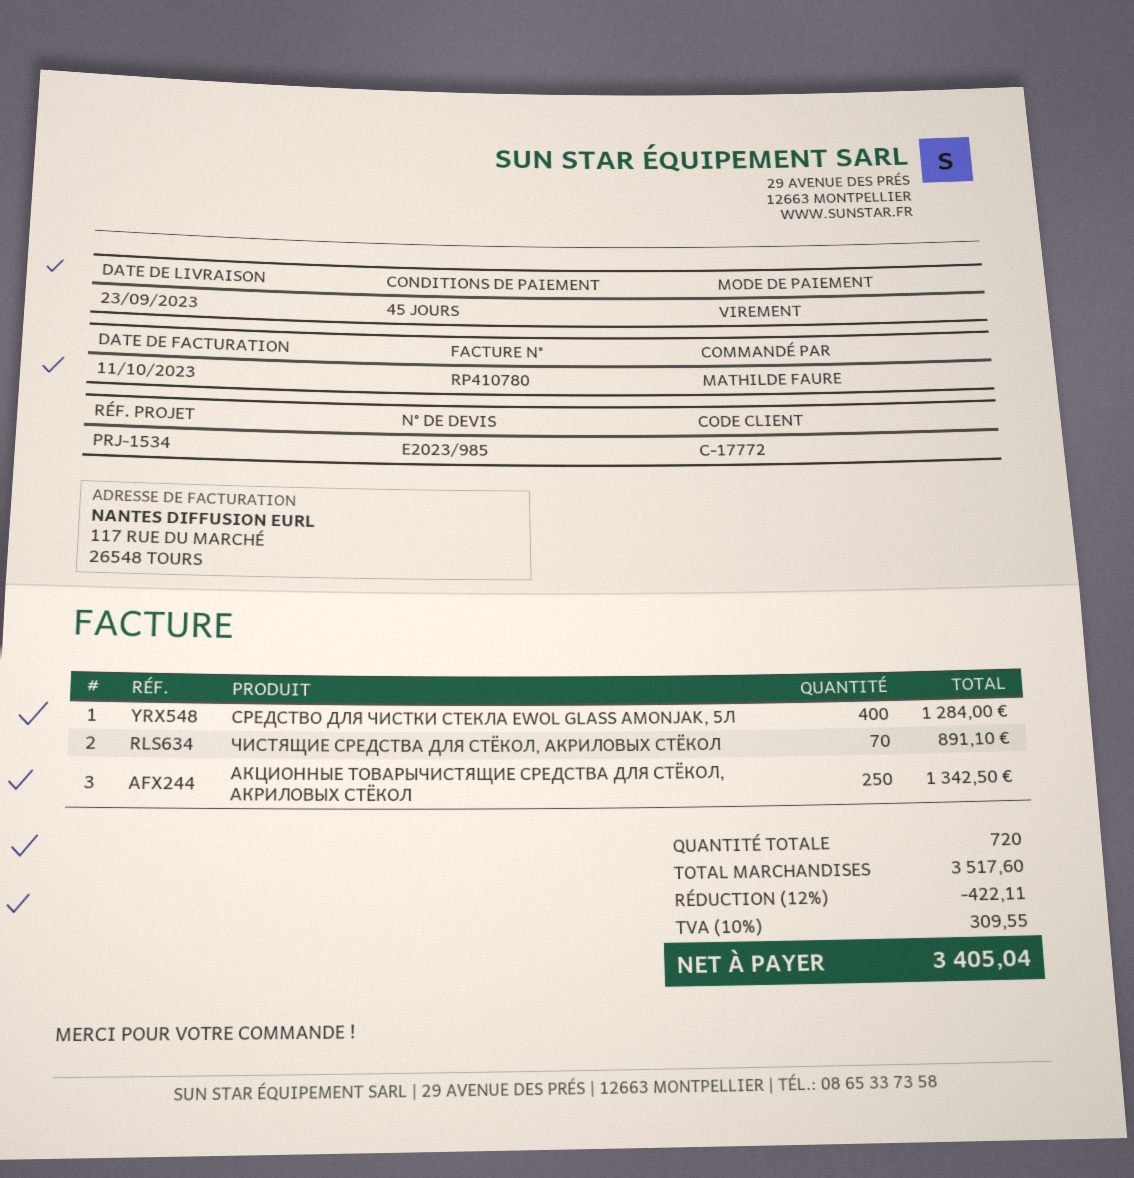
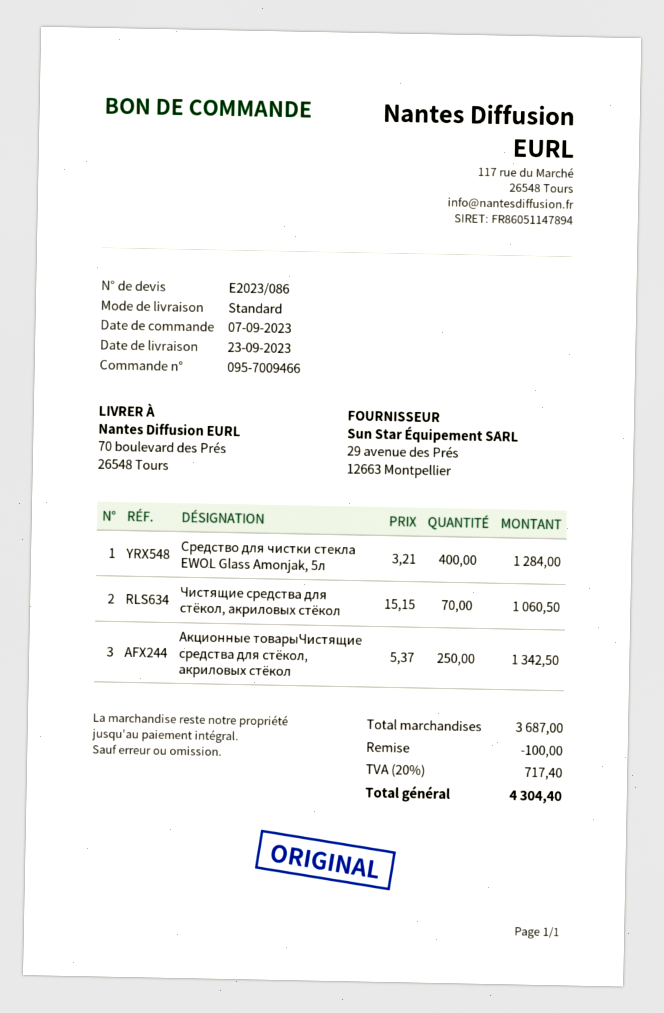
quote number: E2023/985 -> E2023/086
ЧИСТЯЩИЕ СРЕДСТВА ДЛЯ СТЁКОЛ, АКРИЛОВЫХ СТЁКОЛ: 70 for 891.10 -> 70 for 1060.50
subtotal: 3517.60 -> 3687.00
discount: 422.11 -> 100.00
tax: 10% = 309.55 -> 20% = 717.40
total: 3405.04 -> 4304.40

